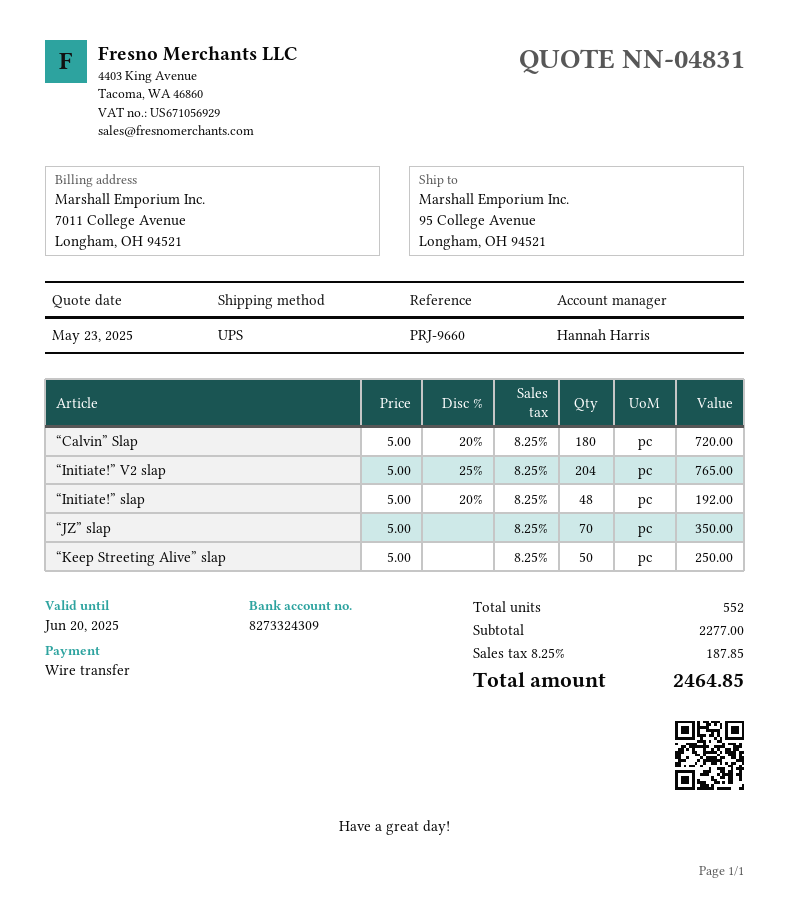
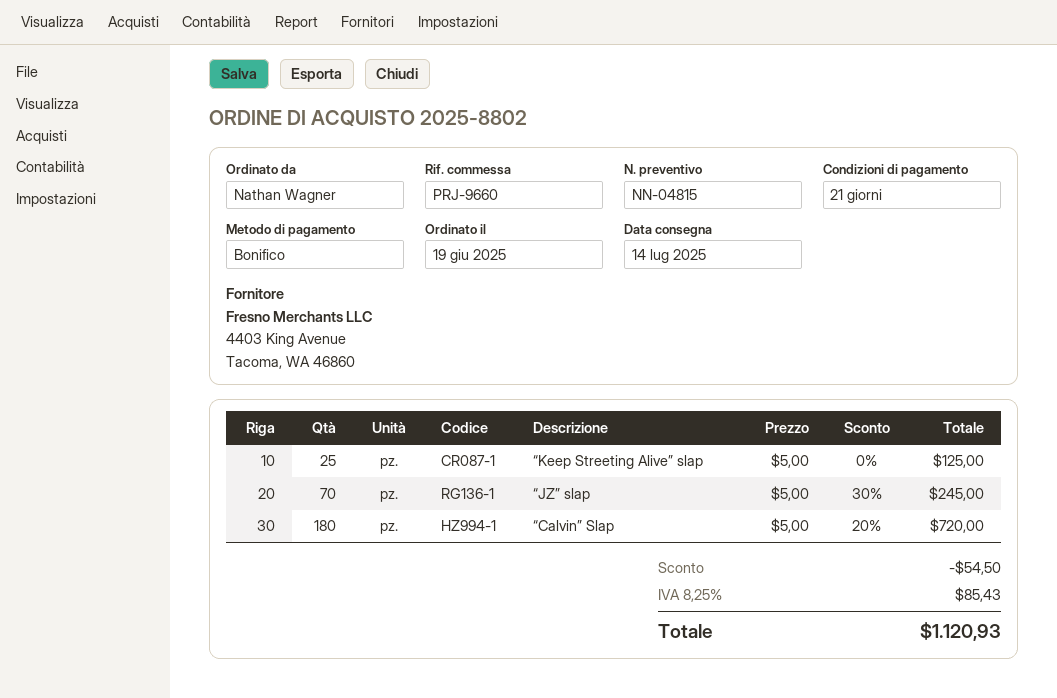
quote number: NN-04831 -> NN-04815
“Initiate!” V2 slap: 204 x 5.00 - 25% = 765.00 -> none
“Initiate!” slap: 48 x 5.00 - 20% = 192.00 -> none
“JZ” slap: 70 x 5.00 = 350.00 -> 70 x 5.00 - 30% = 245.00
“Keep Streeting Alive” slap: 50 x 5.00 = 250.00 -> 25 x 5.00 = 125.00
discount: none -> 54.50
tax: 8.25% = 187.85 -> 8.25% = 85.43
total: 2464.85 -> 1120.93

